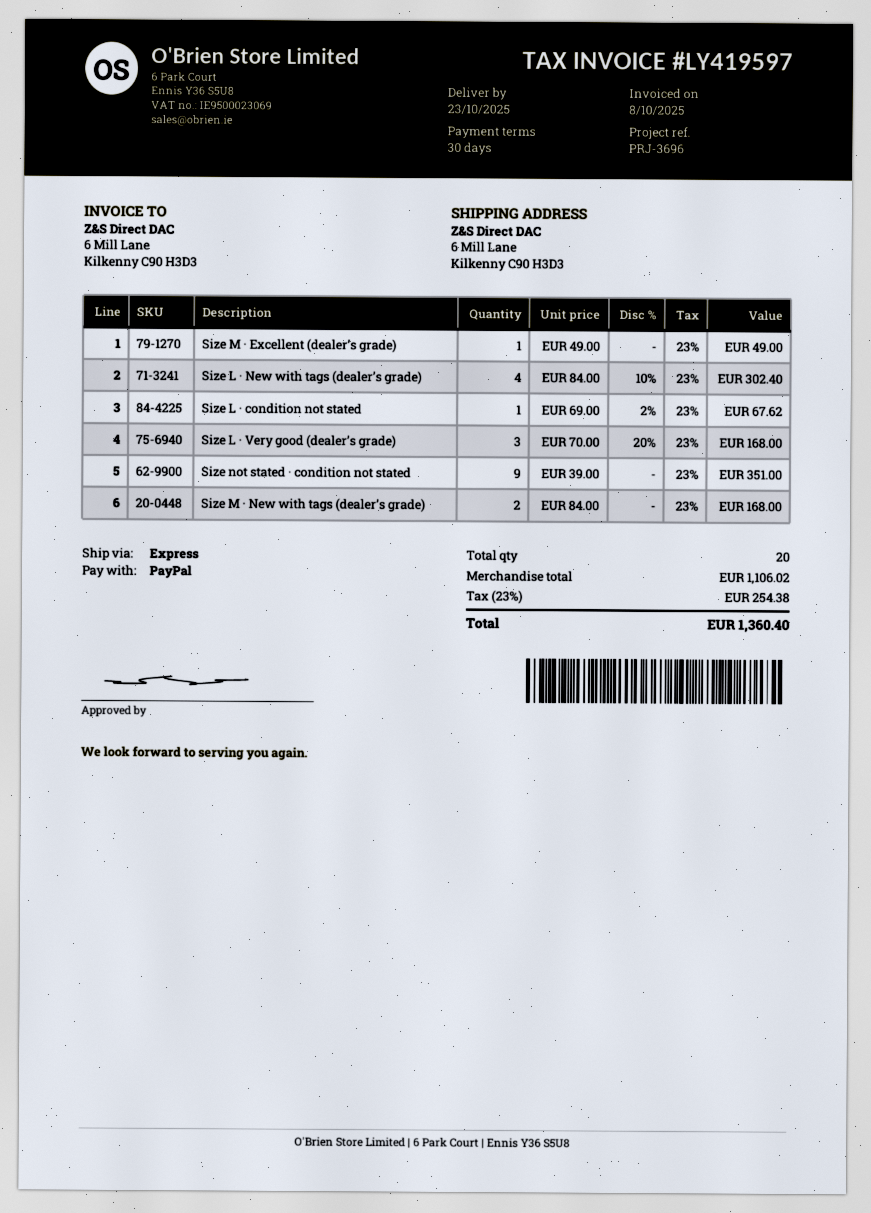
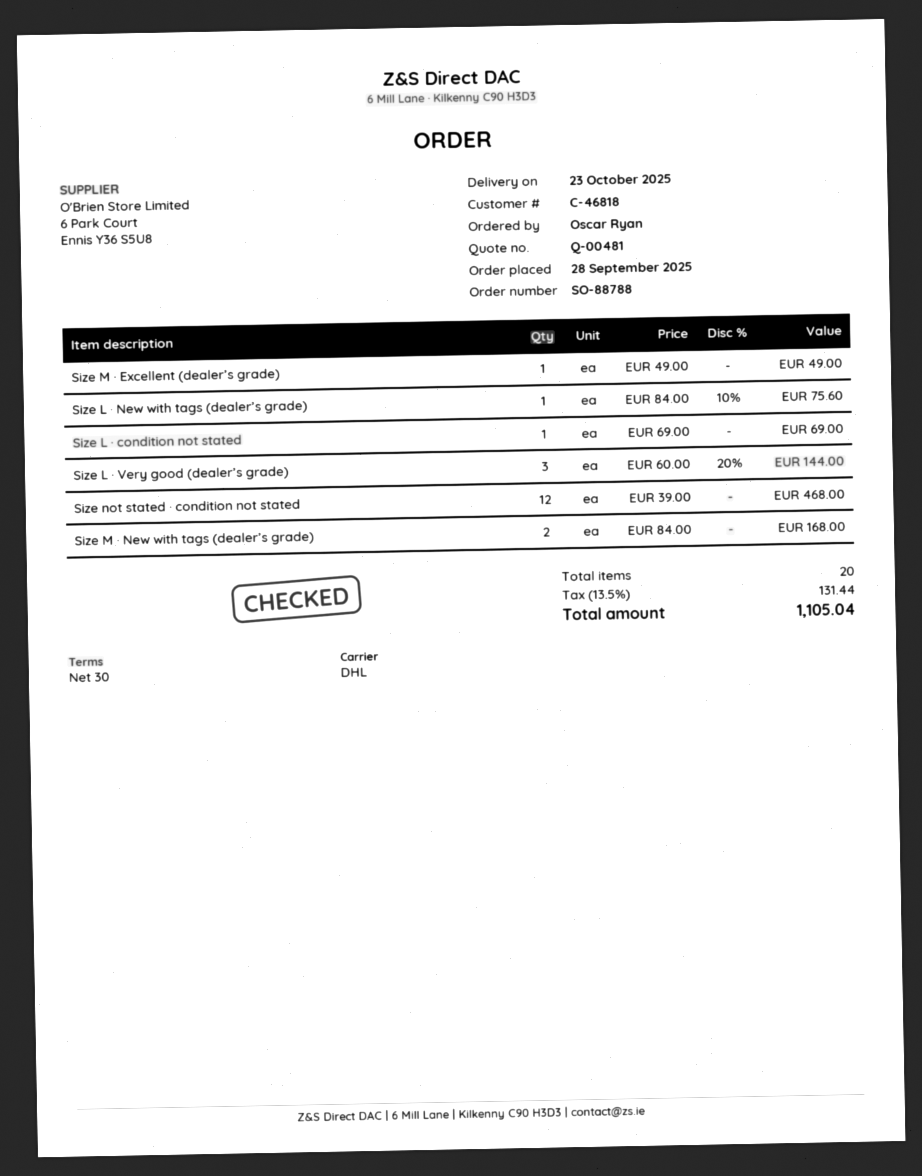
shipping method: express -> DHL
Size L · New with tags (dealer’s grade): 4 x 84.00 - 10% = 302.40 -> 1 x 84.00 - 10% = 75.60
Size L · condition not stated: 1 x 69.00 - 2% = 67.62 -> 1 x 69.00 = 69.00
Size L · Very good (dealer’s grade): 3 x 70.00 - 20% = 168.00 -> 3 x 60.00 - 20% = 144.00
Size not stated · condition not stated: 9 x 39.00 = 351.00 -> 12 x 39.00 = 468.00
tax: 23% = 254.38 -> 13.5% = 131.44
total: 1360.40 -> 1105.04

